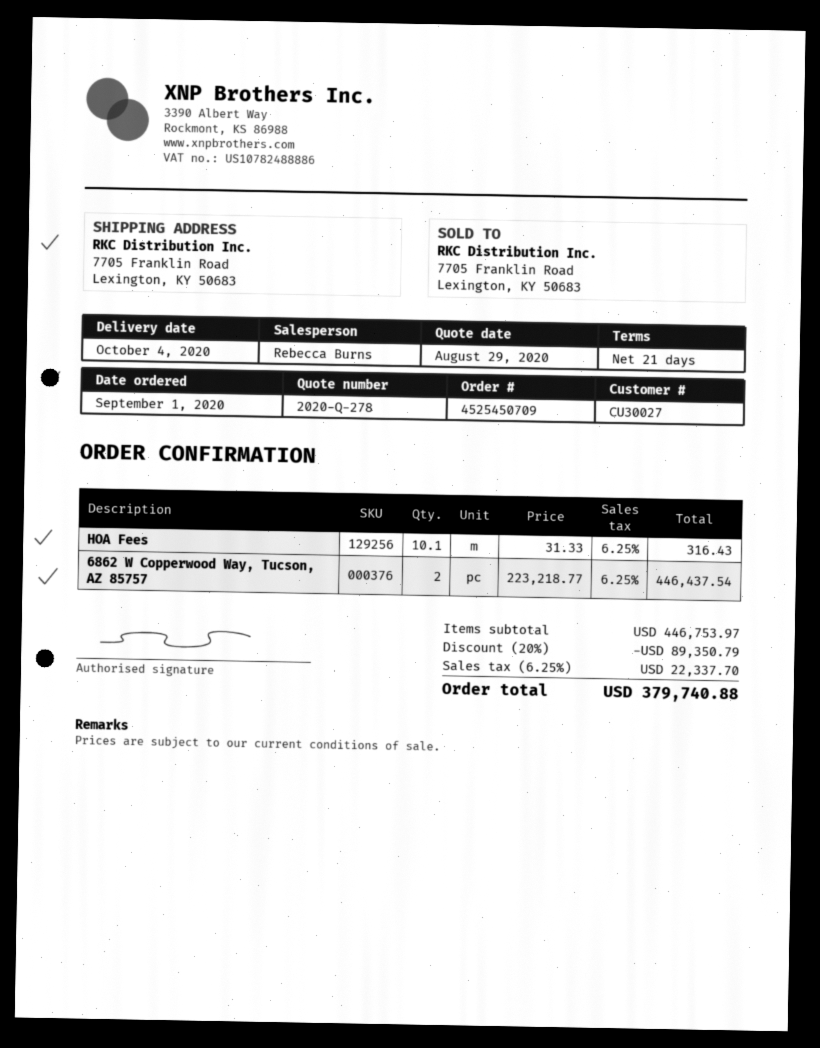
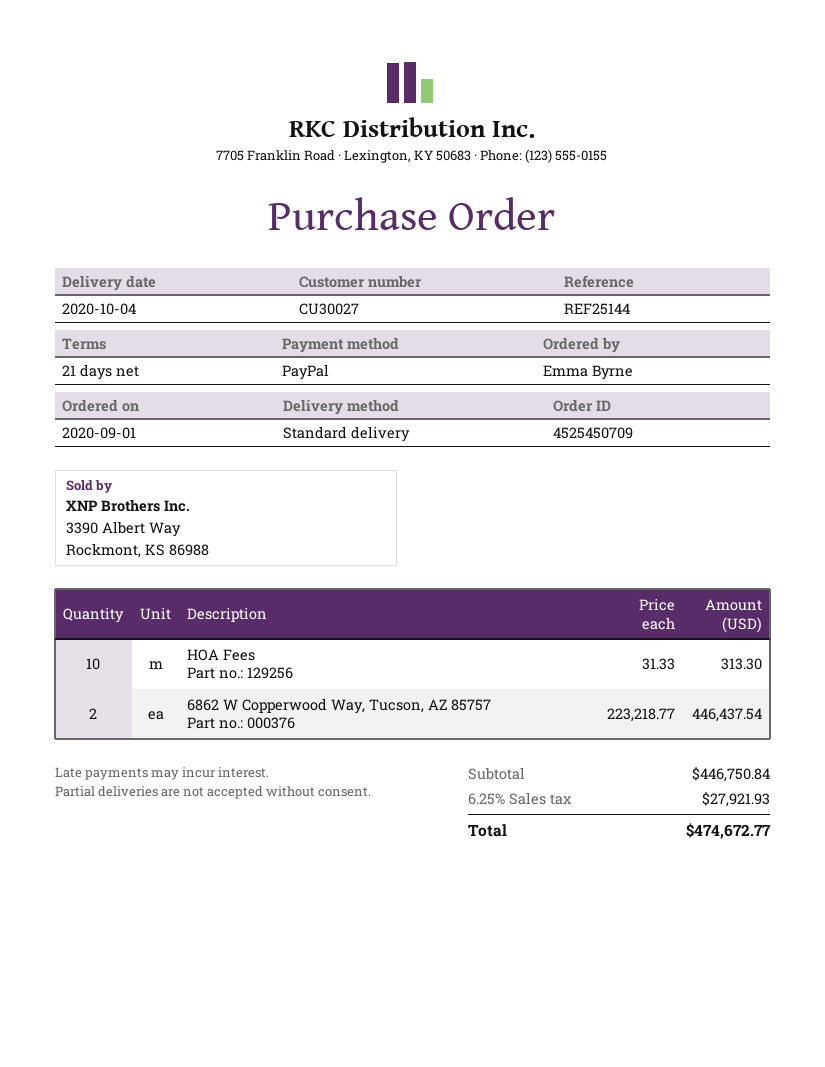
HOA Fees: 10.1 x 31.33 = 316.43 -> 10 x 31.33 = 313.30
subtotal: 446753.97 -> 446750.84
discount: 20% = 89350.79 -> none
tax: 6.25% = 22337.70 -> 6.25% = 27921.93
total: 379740.88 -> 474672.77

